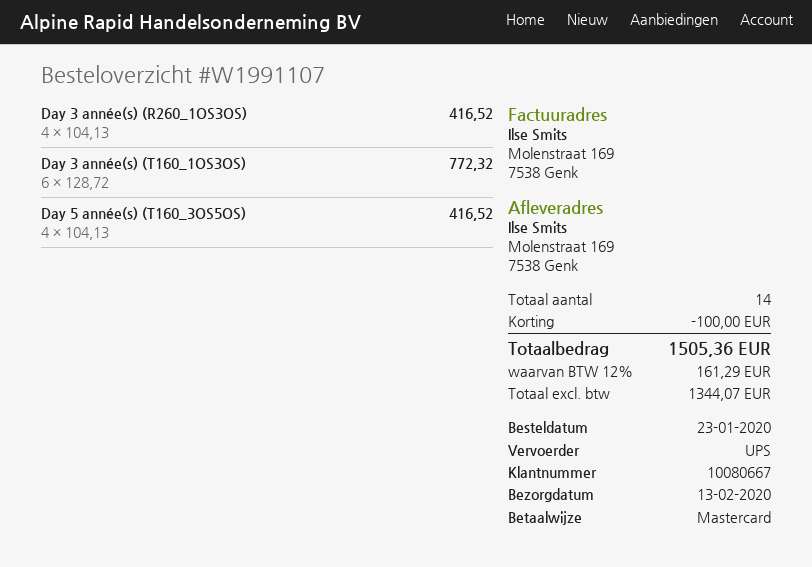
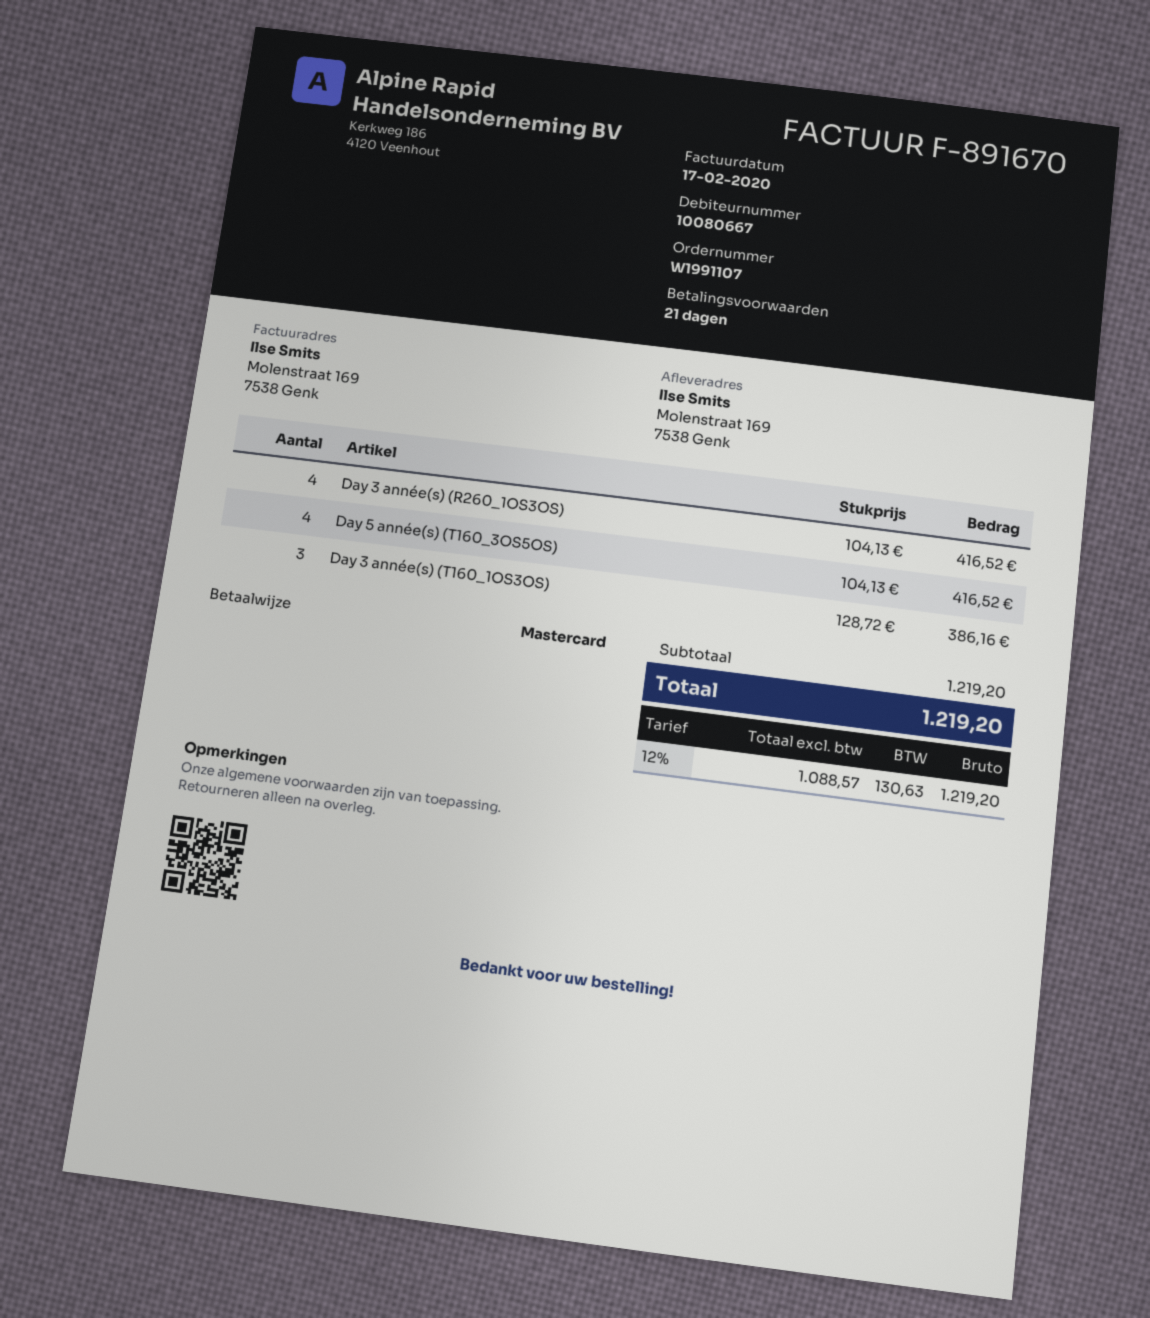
Day 3 année(s) (T160_1OS3OS): 6 x 128.72 = 772.32 -> 3 x 128.72 = 386.16
discount: 100.00 -> none
net: 1344.07 -> 1088.57
tax: 12% = 161.29 -> 12% = 130.63
total: 1505.36 -> 1219.20

